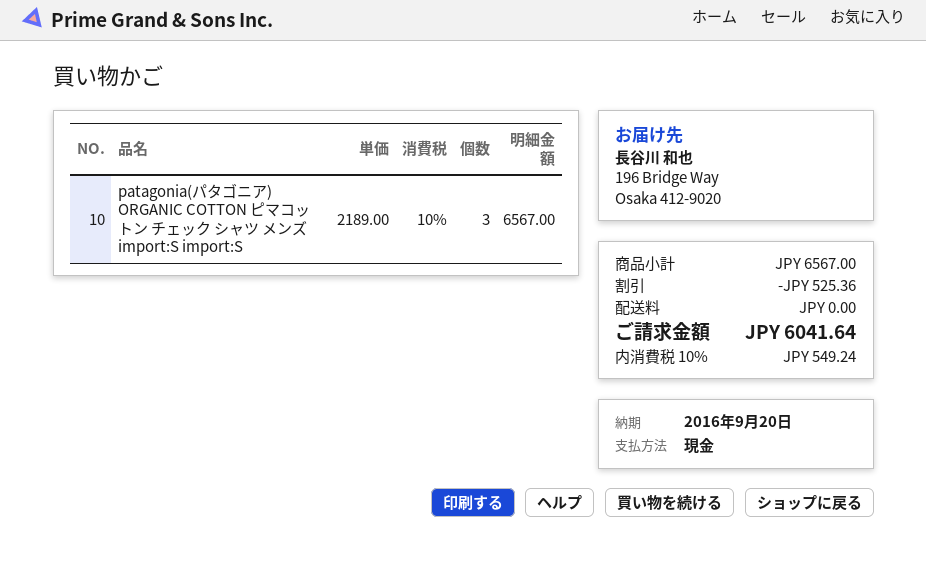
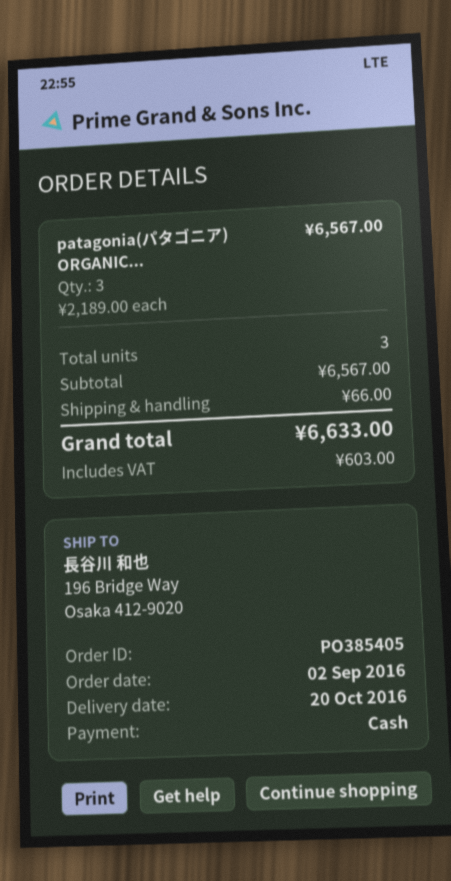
delivery date: 2016-09-20 -> 2016-10-20
discount: 525.36 -> none
shipping: 0.00 -> 66.00
tax: 549.24 -> 603.00
total: 6041.64 -> 6633.00

